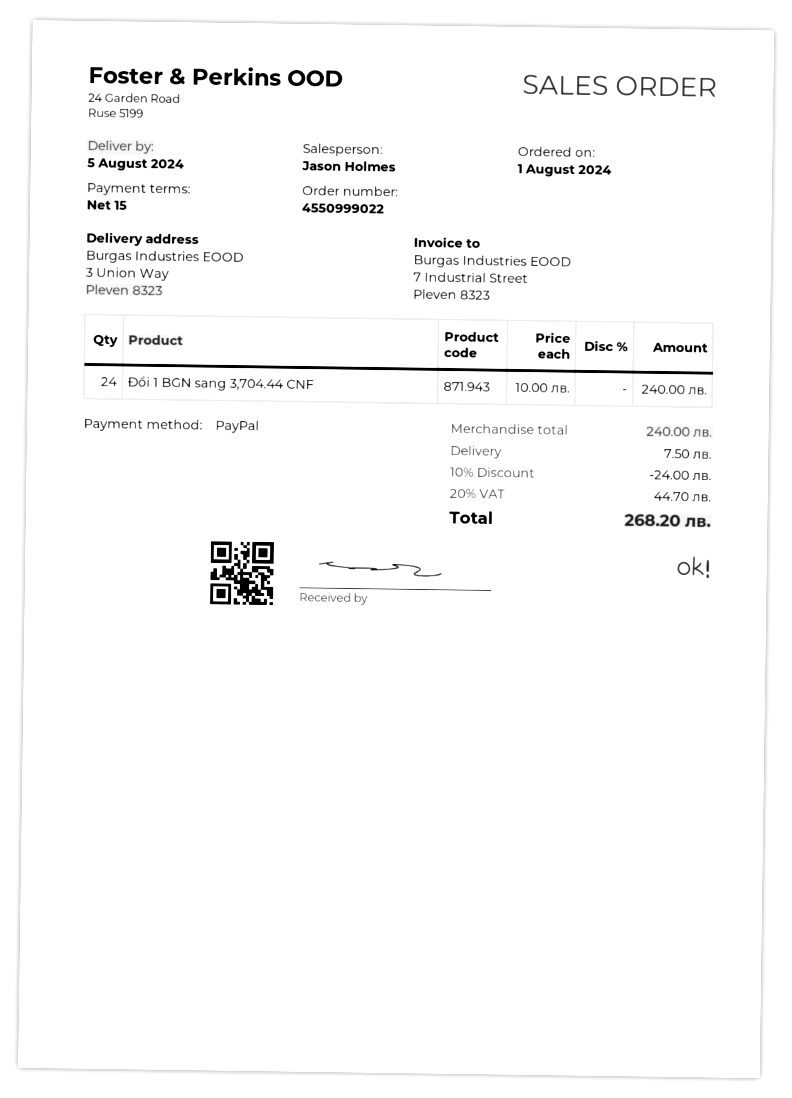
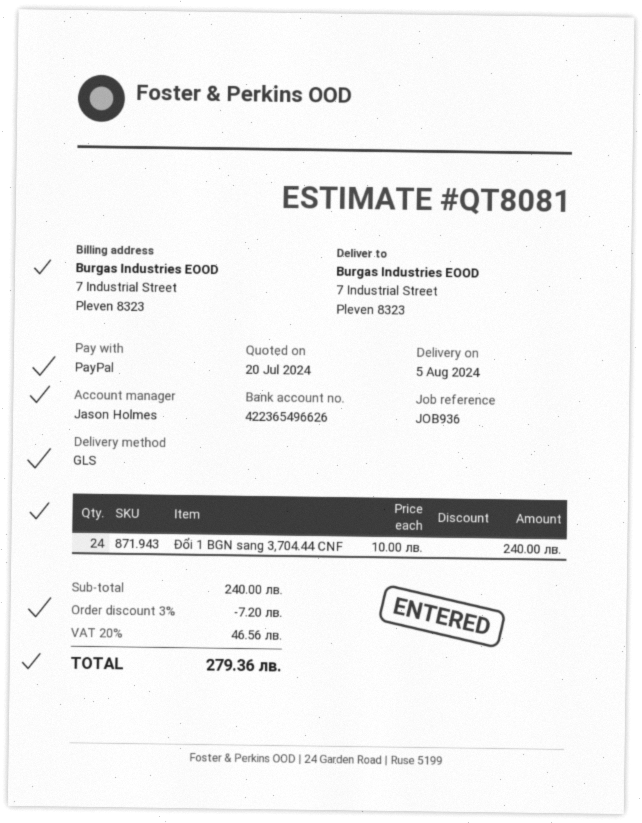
ship to: 3 Union Way, Pleven 8323 -> 7 Industrial Street, Pleven 8323
discount: 10% = 24.00 -> 3% = 7.20
shipping: 7.50 -> none
tax: 20% = 44.70 -> 20% = 46.56
total: 268.20 -> 279.36

